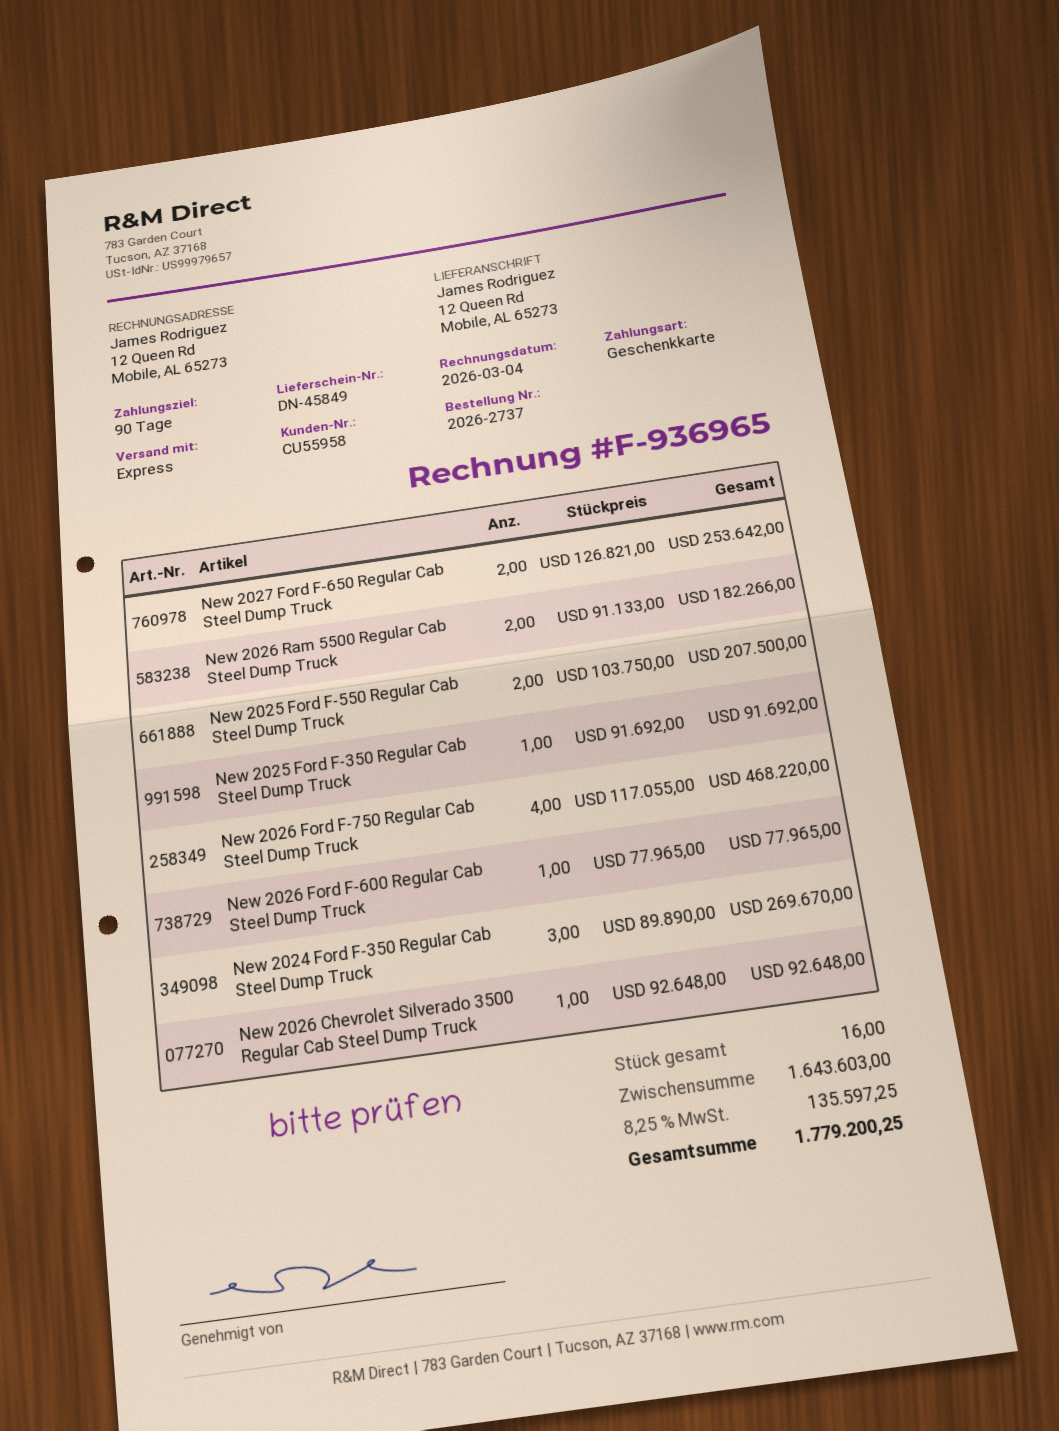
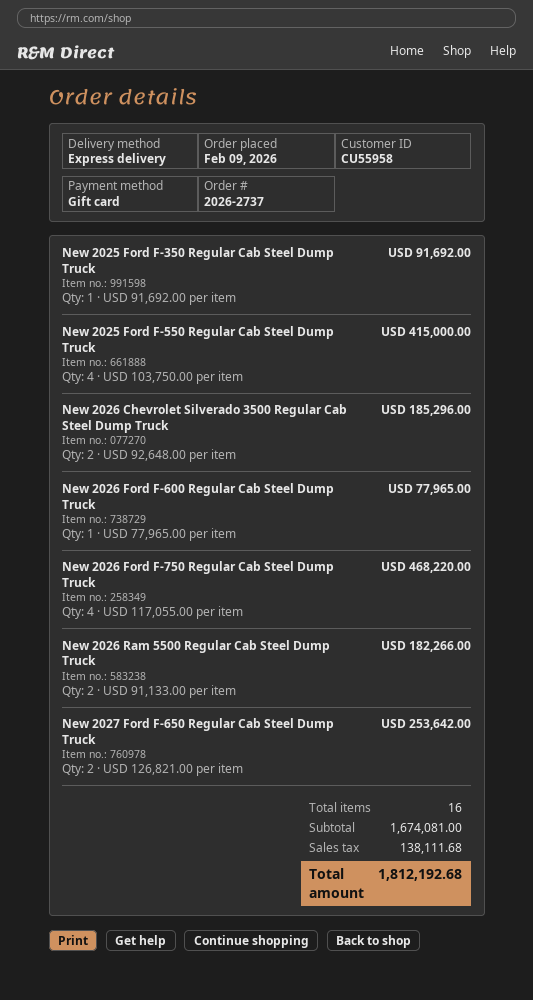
New 2025 Ford F-550 Regular Cab Steel Dump Truck: 2 x 103750.00 = 207500.00 -> 4 x 103750.00 = 415000.00
New 2024 Ford F-350 Regular Cab Steel Dump Truck: 3 x 89890.00 = 269670.00 -> none
New 2026 Chevrolet Silverado 3500 Regular Cab Steel Dump Truck: 1 x 92648.00 = 92648.00 -> 2 x 92648.00 = 185296.00
subtotal: 1643603.00 -> 1674081.00
tax: 135597.25 -> 138111.68
total: 1779200.25 -> 1812192.68

